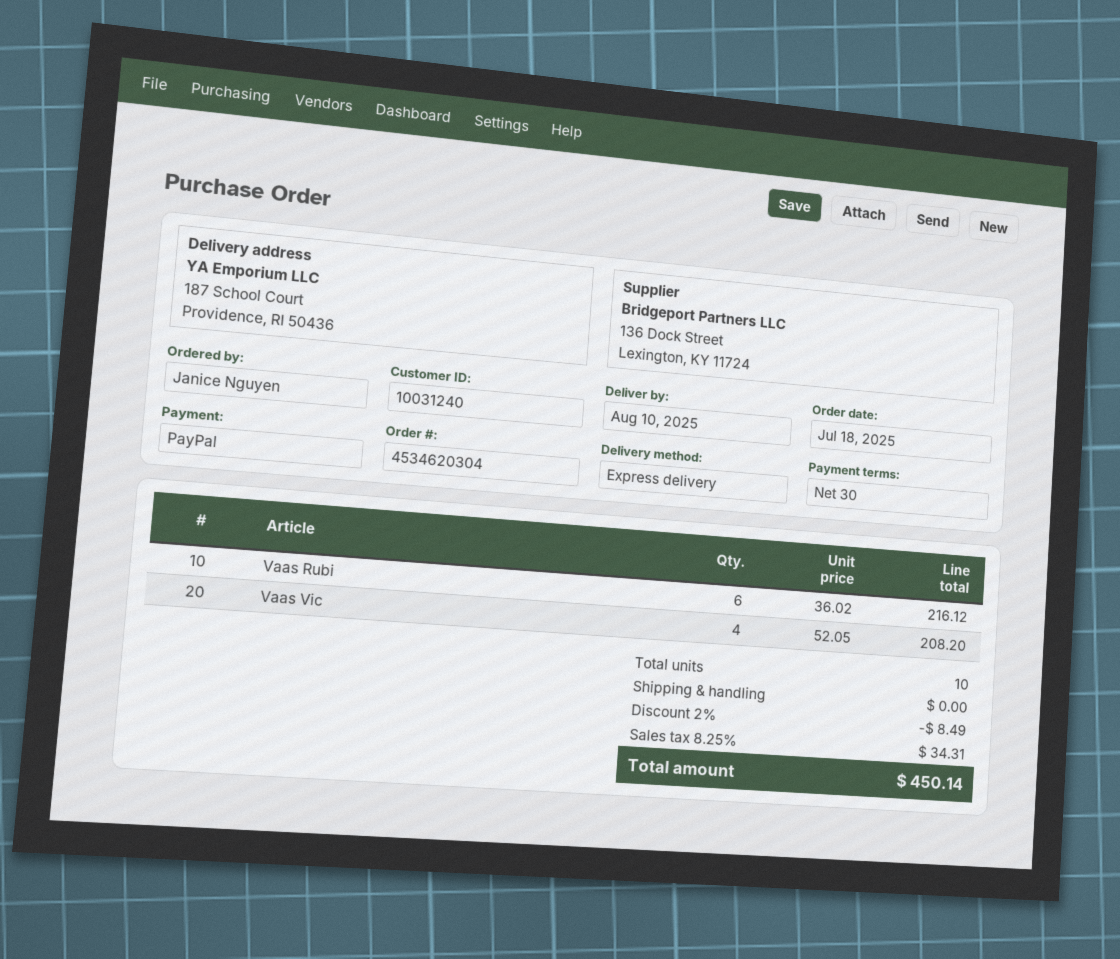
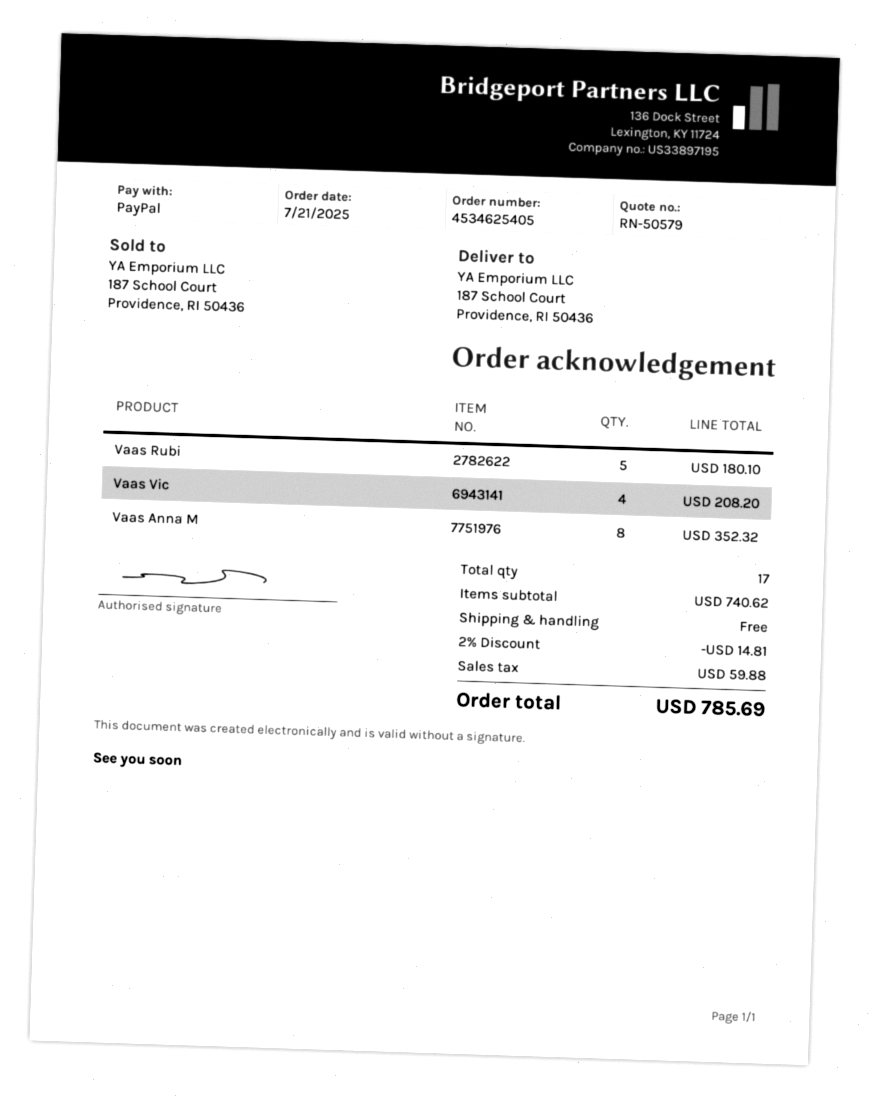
order number: 4534620304 -> 4534625405
order date: 2025-07-18 -> 2025-07-21
Vaas Rubi: 6 for 216.12 -> 5 for 180.10
Vaas Anna M: none -> 8 for 352.32
total quantity: 10 -> 17
discount: 2% = 8.49 -> 2% = 14.81
tax: 34.31 -> 59.88
total: 450.14 -> 785.69

